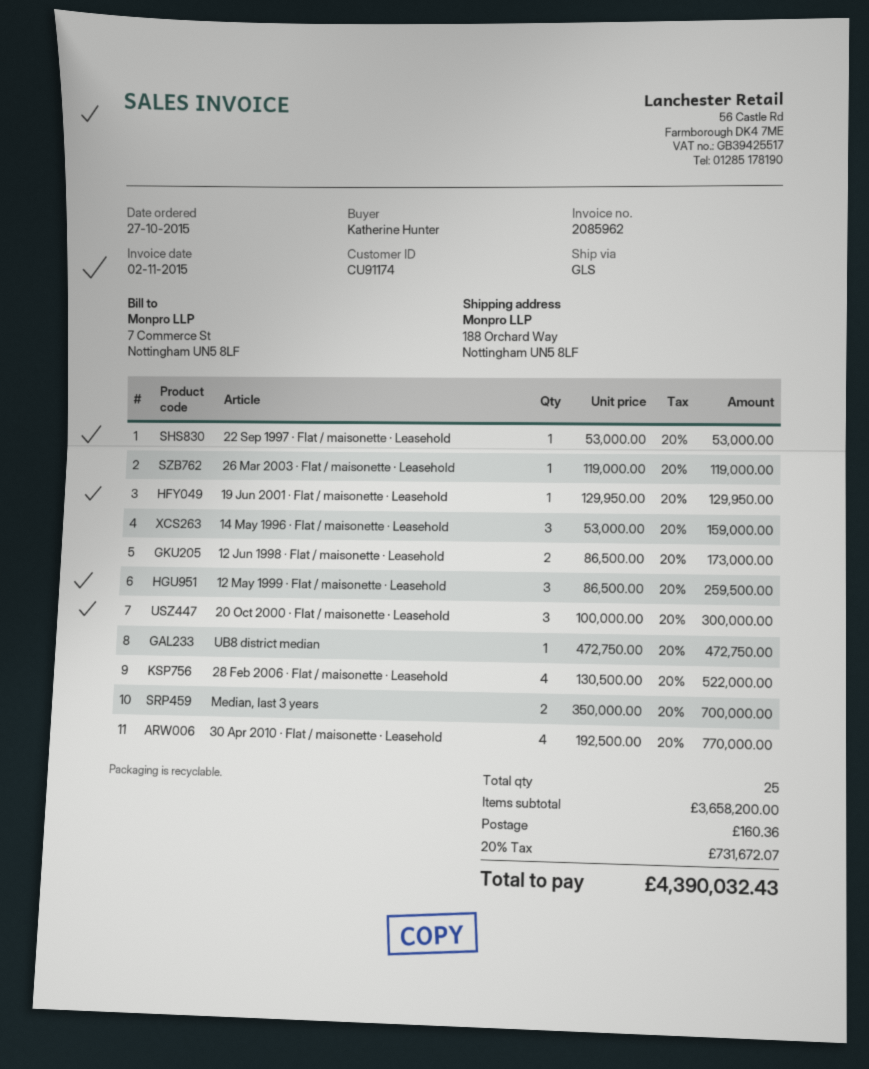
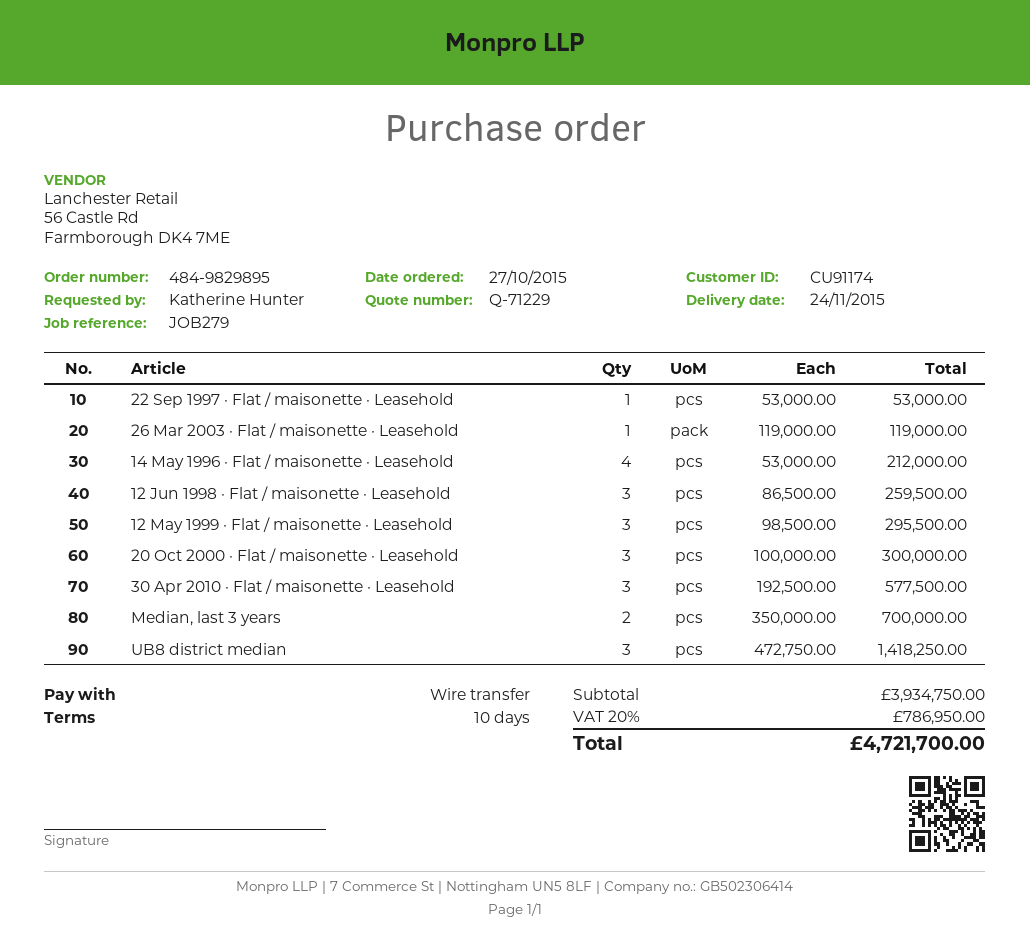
19 Jun 2001 · Flat / maisonette · Leasehold: 1 x 129950.00 = 129950.00 -> none
14 May 1996 · Flat / maisonette · Leasehold: 3 x 53000.00 = 159000.00 -> 4 x 53000.00 = 212000.00
12 Jun 1998 · Flat / maisonette · Leasehold: 2 x 86500.00 = 173000.00 -> 3 x 86500.00 = 259500.00
12 May 1999 · Flat / maisonette · Leasehold: 3 x 86500.00 = 259500.00 -> 3 x 98500.00 = 295500.00
UB8 district median: 1 x 472750.00 = 472750.00 -> 3 x 472750.00 = 1418250.00
28 Feb 2006 · Flat / maisonette · Leasehold: 4 x 130500.00 = 522000.00 -> none
30 Apr 2010 · Flat / maisonette · Leasehold: 4 x 192500.00 = 770000.00 -> 3 x 192500.00 = 577500.00
subtotal: 3658200.00 -> 3934750.00
shipping: 160.36 -> none
tax: 20% = 731672.07 -> 20% = 786950.00
total: 4390032.43 -> 4721700.00

